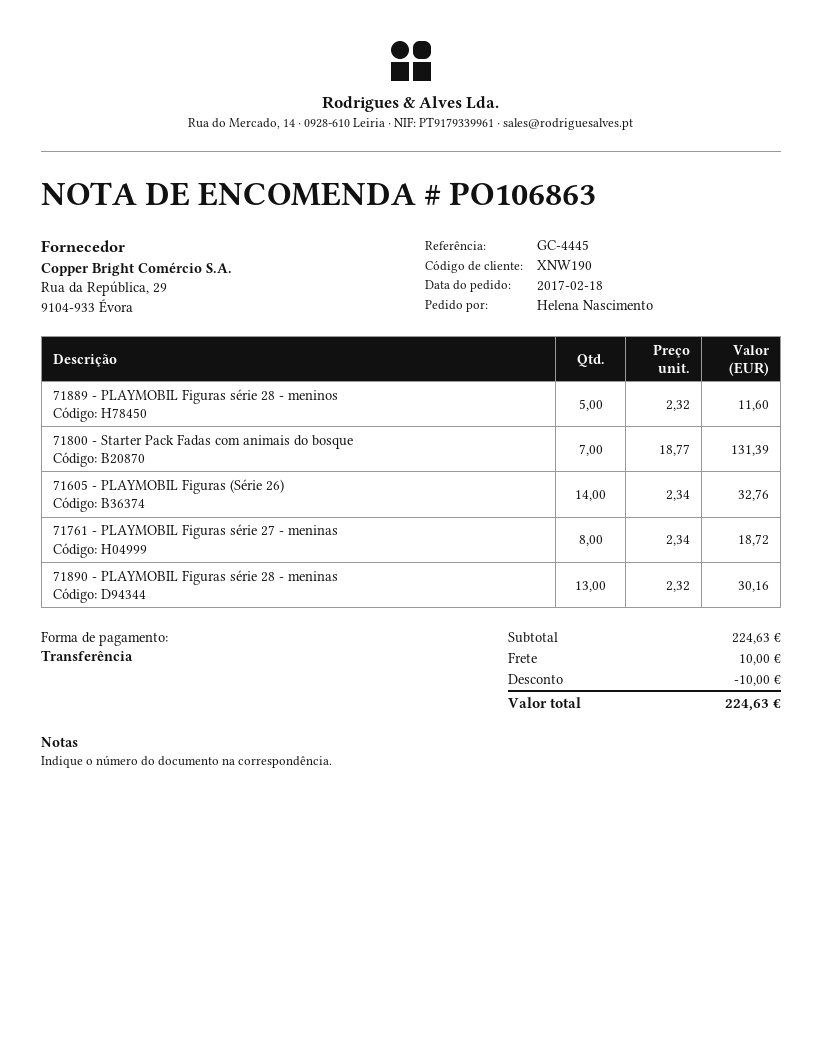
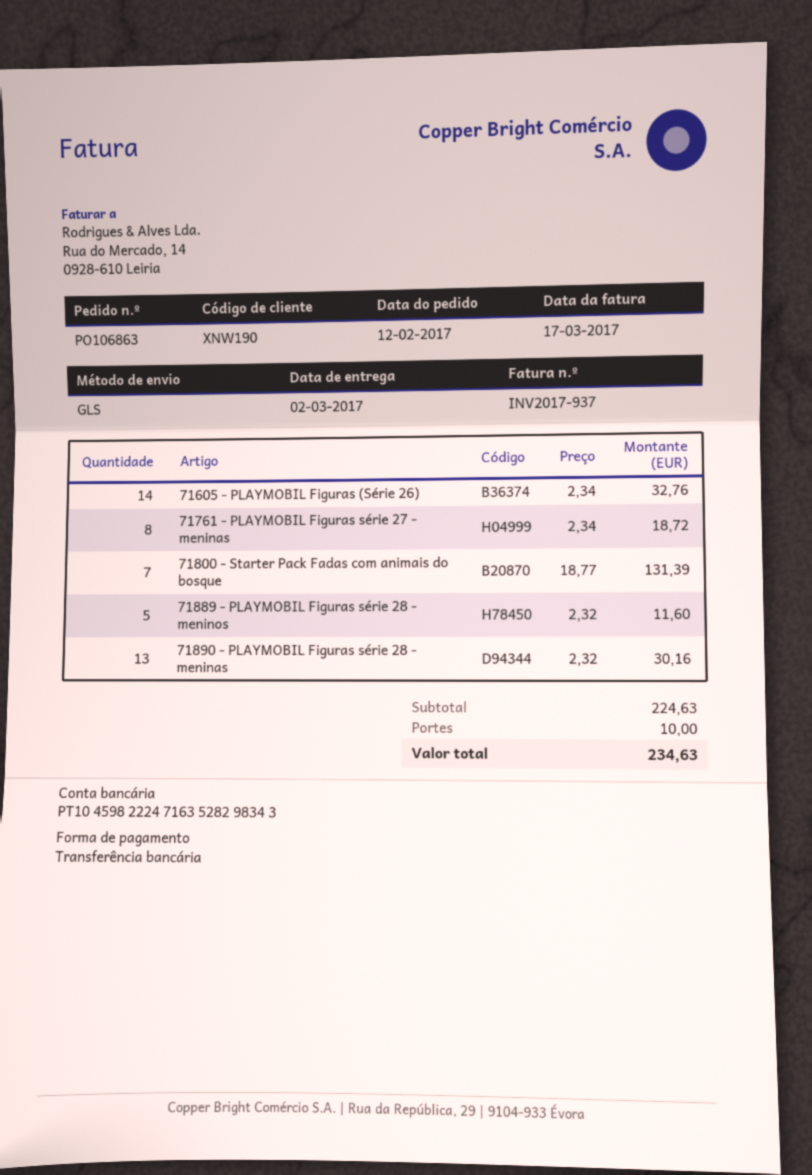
order date: 2017-02-18 -> 2017-02-12
discount: 10.00 -> none
total: 224.63 -> 234.63

